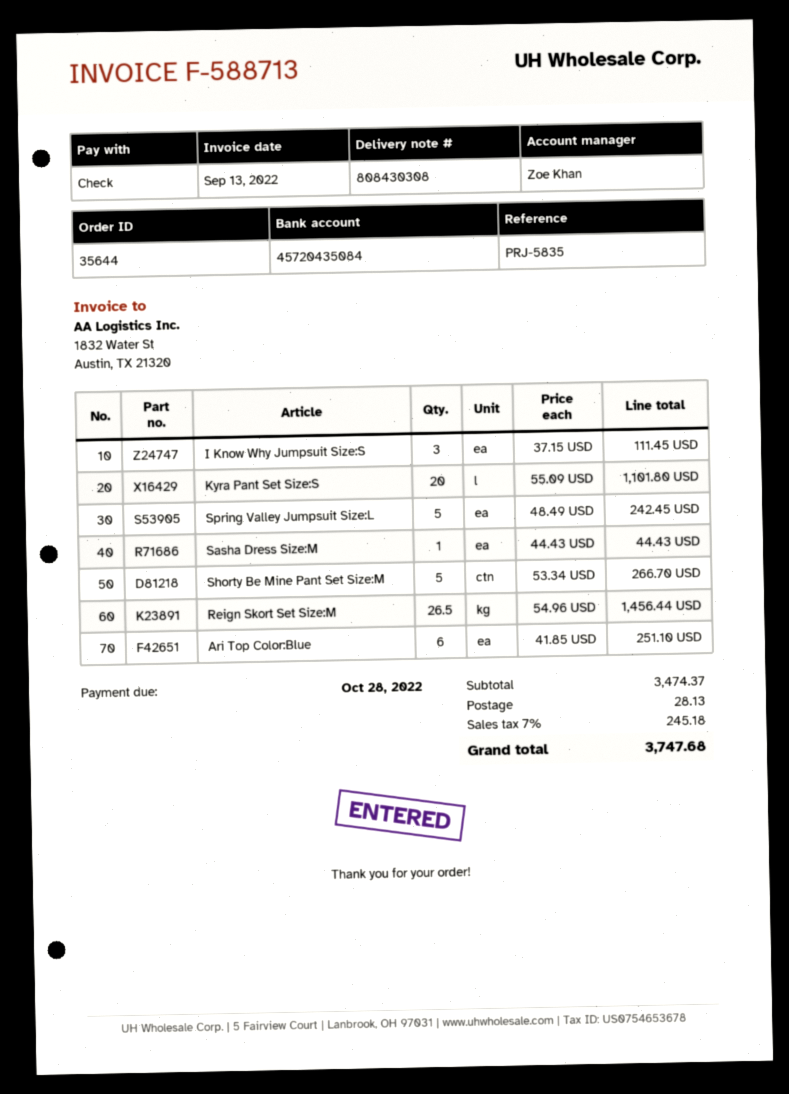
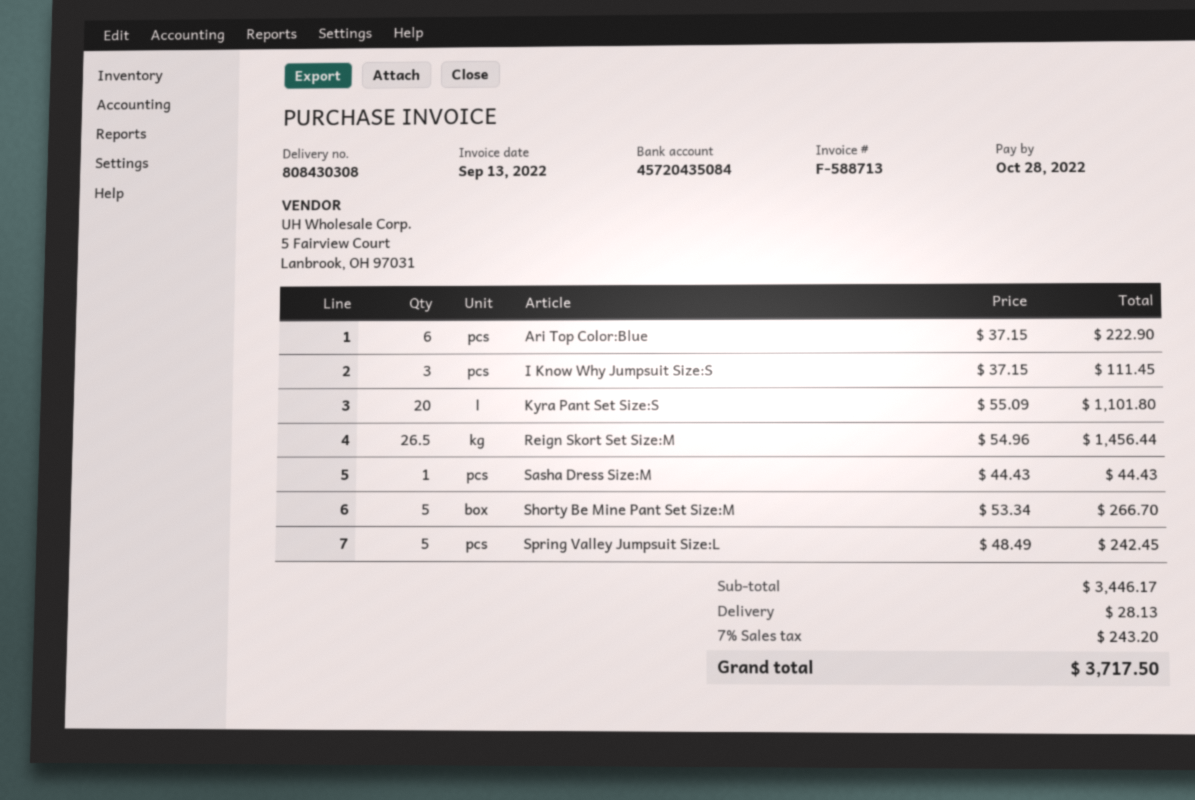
Ari Top Color:Blue: 6 x 41.85 = 251.10 -> 6 x 37.15 = 222.90
subtotal: 3474.37 -> 3446.17
tax: 7% = 245.18 -> 7% = 243.20
total: 3747.68 -> 3717.50

